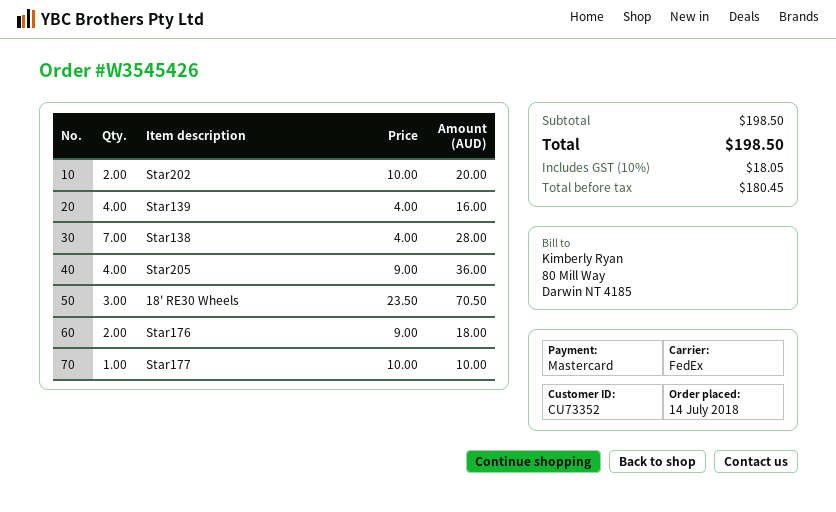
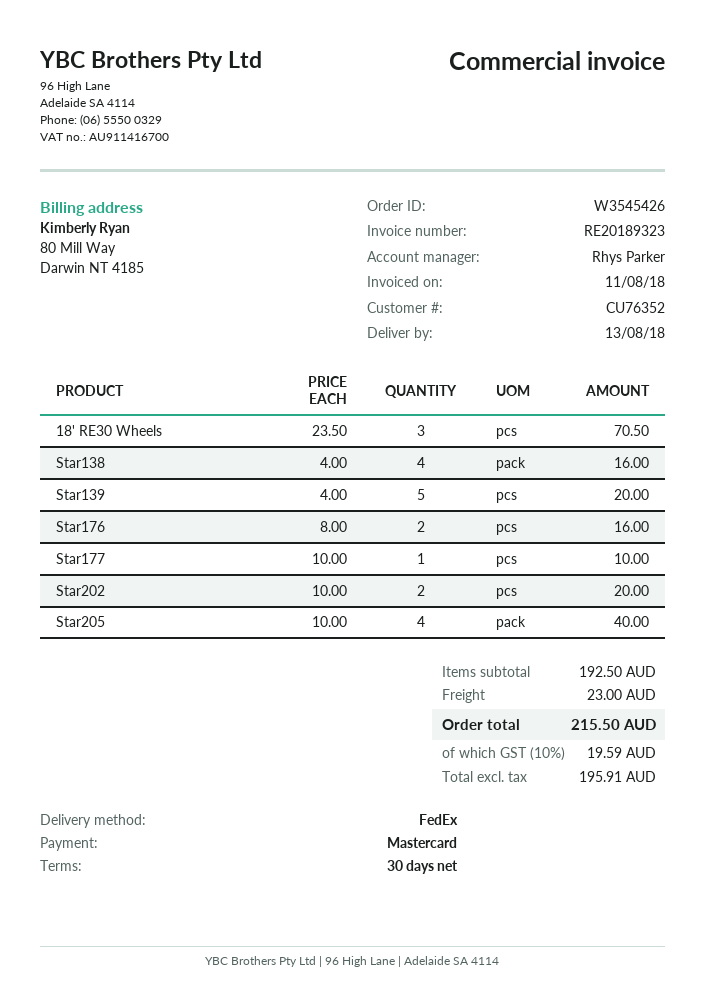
customer number: CU73352 -> CU76352
Star139: 4 x 4.00 = 16.00 -> 5 x 4.00 = 20.00
Star138: 7 x 4.00 = 28.00 -> 4 x 4.00 = 16.00
Star205: 4 x 9.00 = 36.00 -> 4 x 10.00 = 40.00
Star176: 2 x 9.00 = 18.00 -> 2 x 8.00 = 16.00
subtotal: 198.50 -> 192.50
shipping: none -> 23.00
net: 180.45 -> 195.91
tax: 10% = 18.05 -> 10% = 19.59
total: 198.50 -> 215.50

